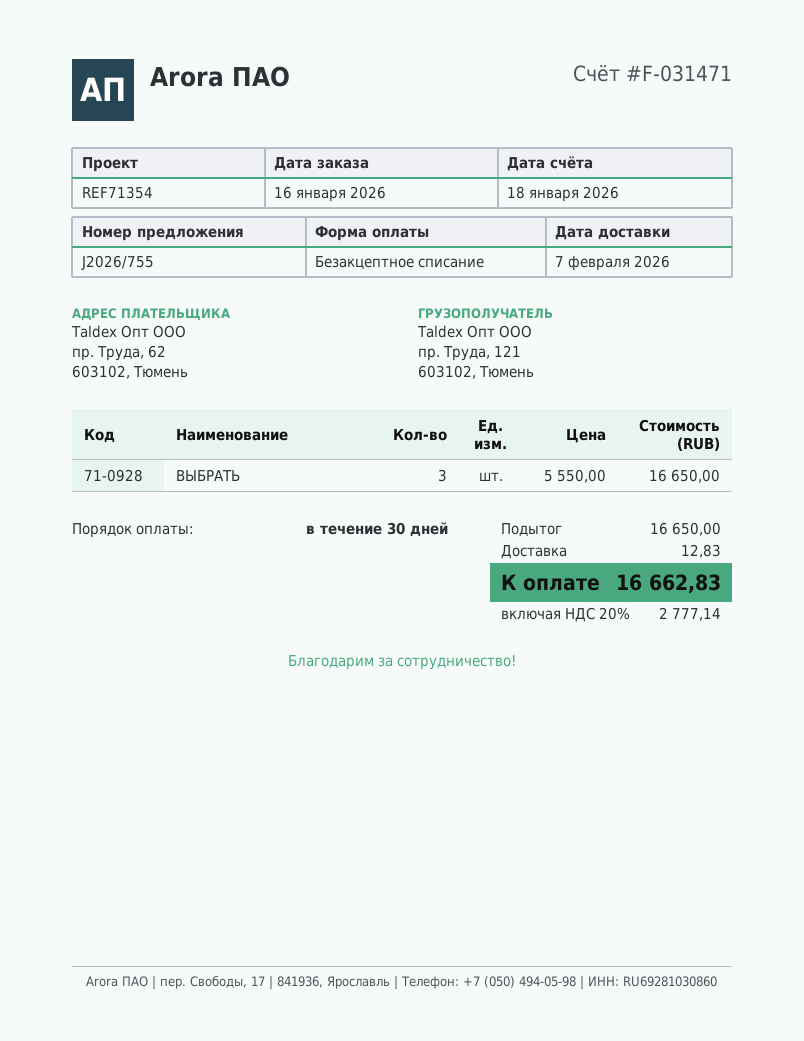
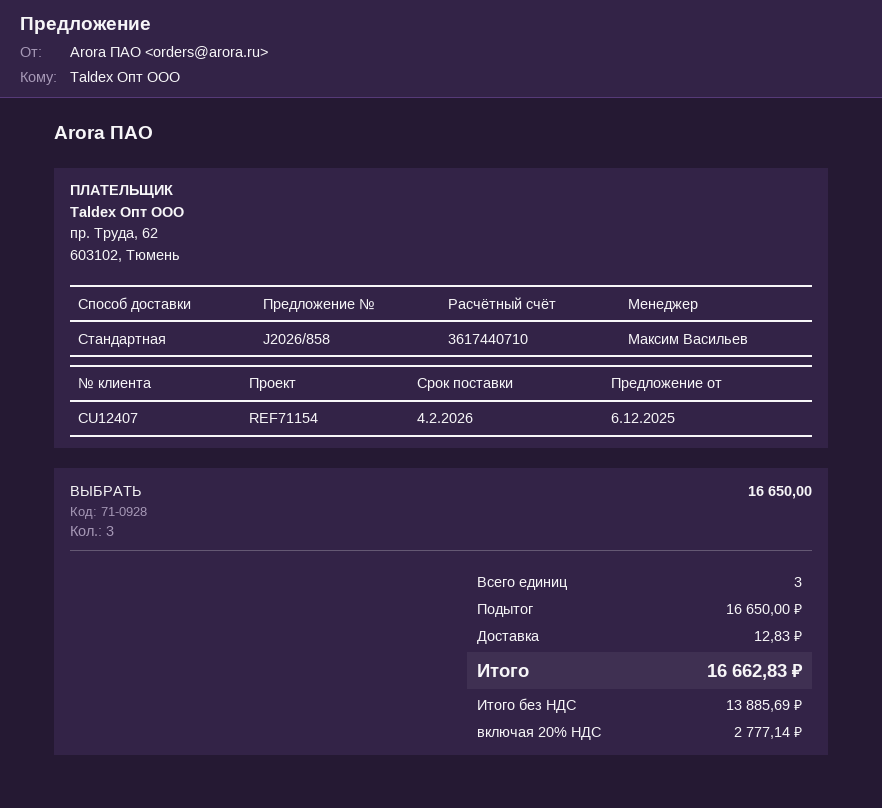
quote number: J2026/755 -> J2026/858
delivery date: 2026-02-07 -> 2026-02-04
reference: REF71354 -> REF71154

